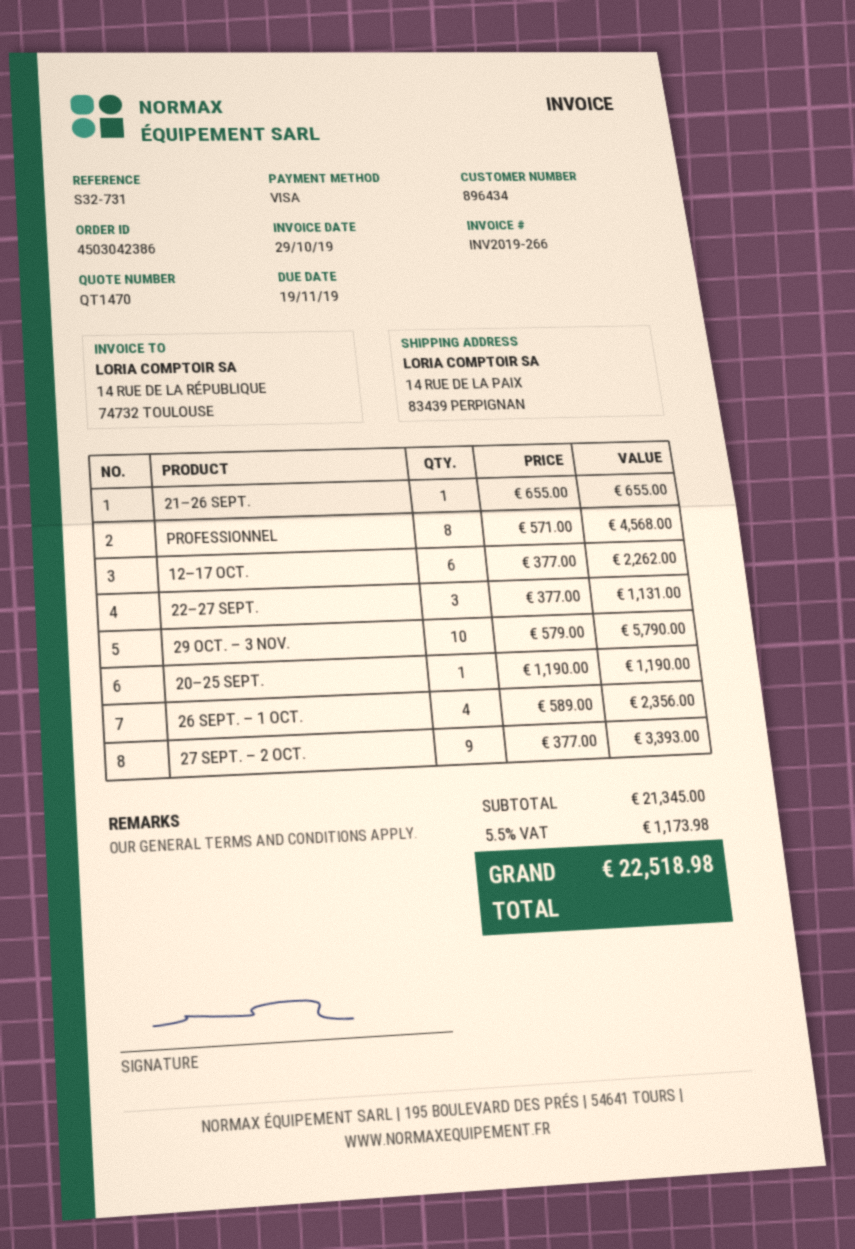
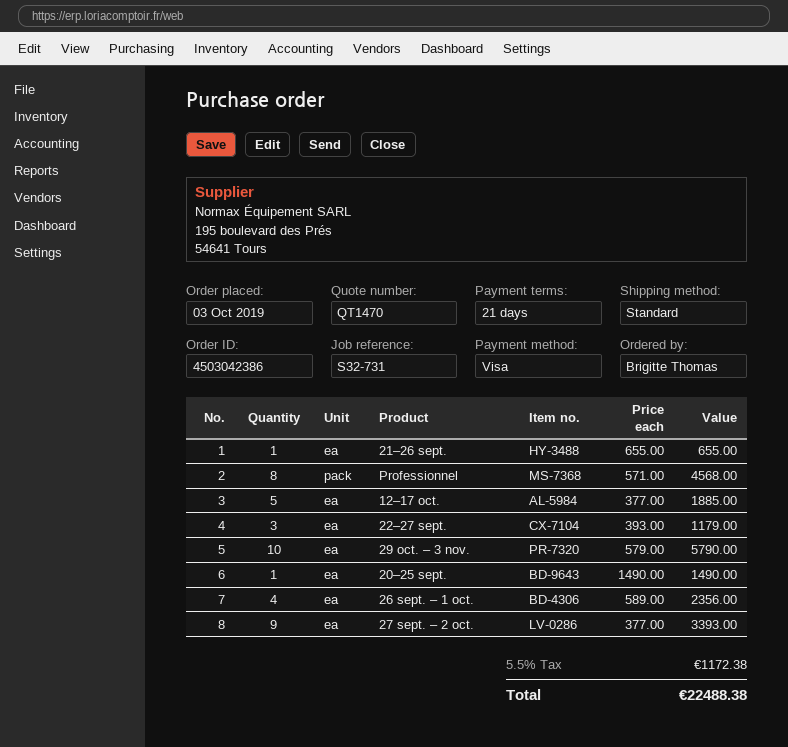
12–17 OCT.: 6 x 377.00 = 2262.00 -> 5 x 377.00 = 1885.00
22–27 SEPT.: 3 x 377.00 = 1131.00 -> 3 x 393.00 = 1179.00
20–25 SEPT.: 1 x 1190.00 = 1190.00 -> 1 x 1490.00 = 1490.00
tax: 5.5% = 1173.98 -> 5.5% = 1172.38
total: 22518.98 -> 22488.38

